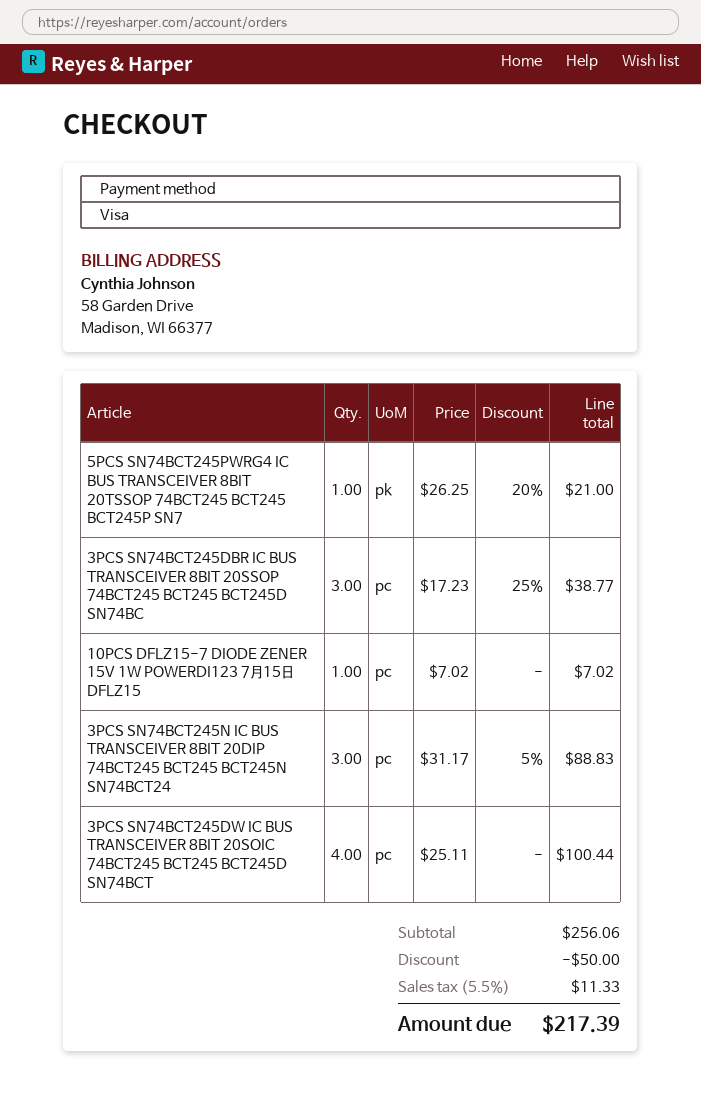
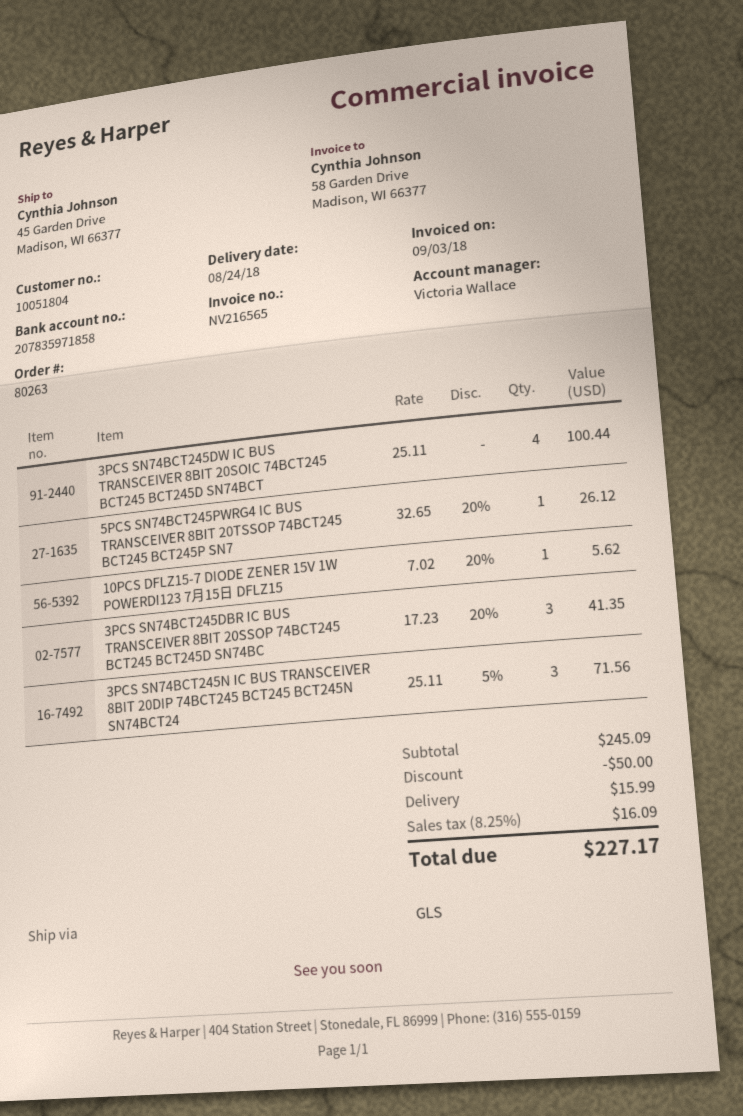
5PCS SN74BCT245PWRG4 IC BUS TRANSCEIVER 8BIT 20TSSOP 74BCT245 BCT245 BCT245P SN7: 1 x 26.25 - 20% = 21.00 -> 1 x 32.65 - 20% = 26.12
3PCS SN74BCT245DBR IC BUS TRANSCEIVER 8BIT 20SSOP 74BCT245 BCT245 BCT245D SN74BC: 3 x 17.23 - 25% = 38.77 -> 3 x 17.23 - 20% = 41.35
10PCS DFLZ15-7 DIODE ZENER 15V 1W POWERDI123 7月15日 DFLZ15: 1 x 7.02 = 7.02 -> 1 x 7.02 - 20% = 5.62
3PCS SN74BCT245N IC BUS TRANSCEIVER 8BIT 20DIP 74BCT245 BCT245 BCT245N SN74BCT24: 3 x 31.17 - 5% = 88.83 -> 3 x 25.11 - 5% = 71.56
subtotal: 256.06 -> 245.09
shipping: none -> 15.99
tax: 5.5% = 11.33 -> 8.25% = 16.09
total: 217.39 -> 227.17

